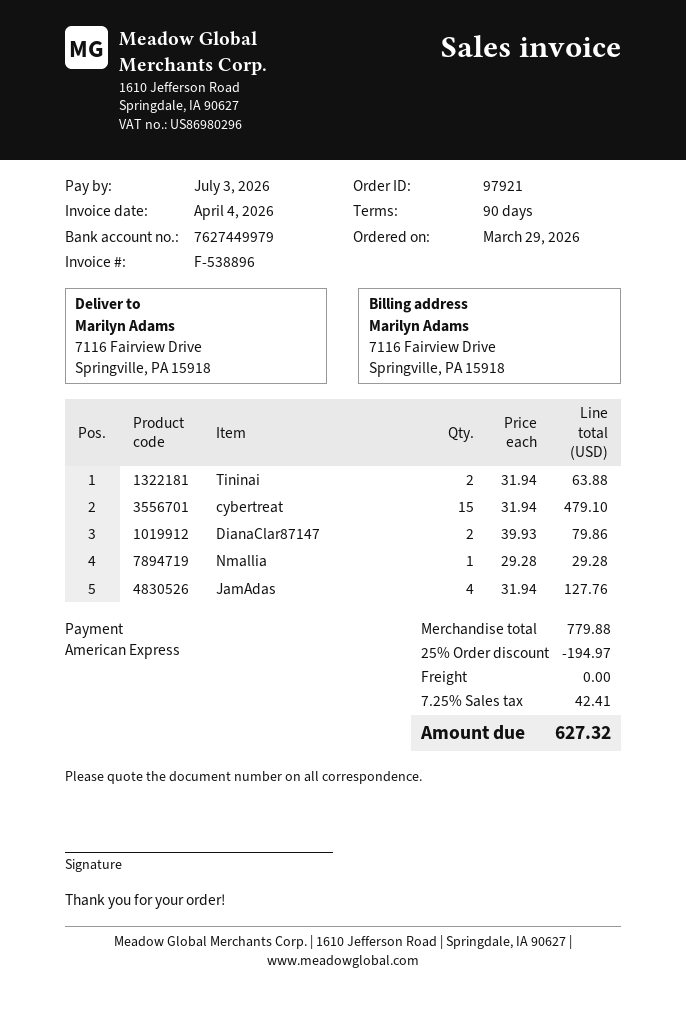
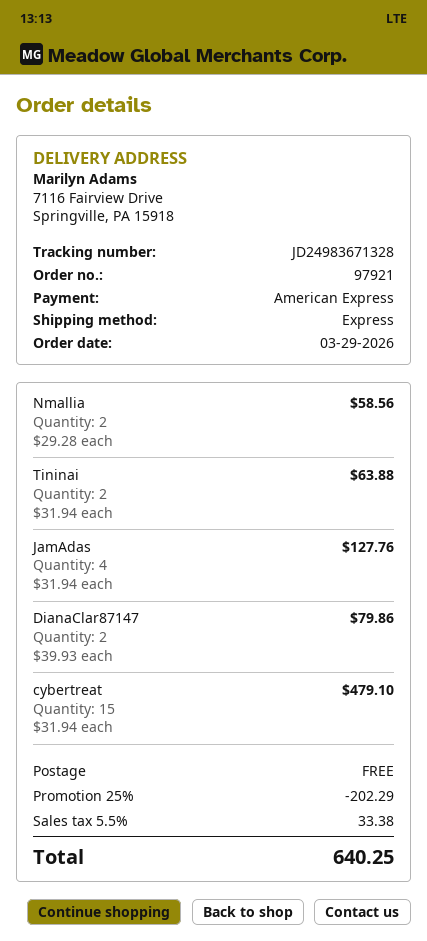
Nmallia: 1 x 29.28 = 29.28 -> 2 x 29.28 = 58.56
discount: 25% = 194.97 -> 25% = 202.29
tax: 7.25% = 42.41 -> 5.5% = 33.38
total: 627.32 -> 640.25

